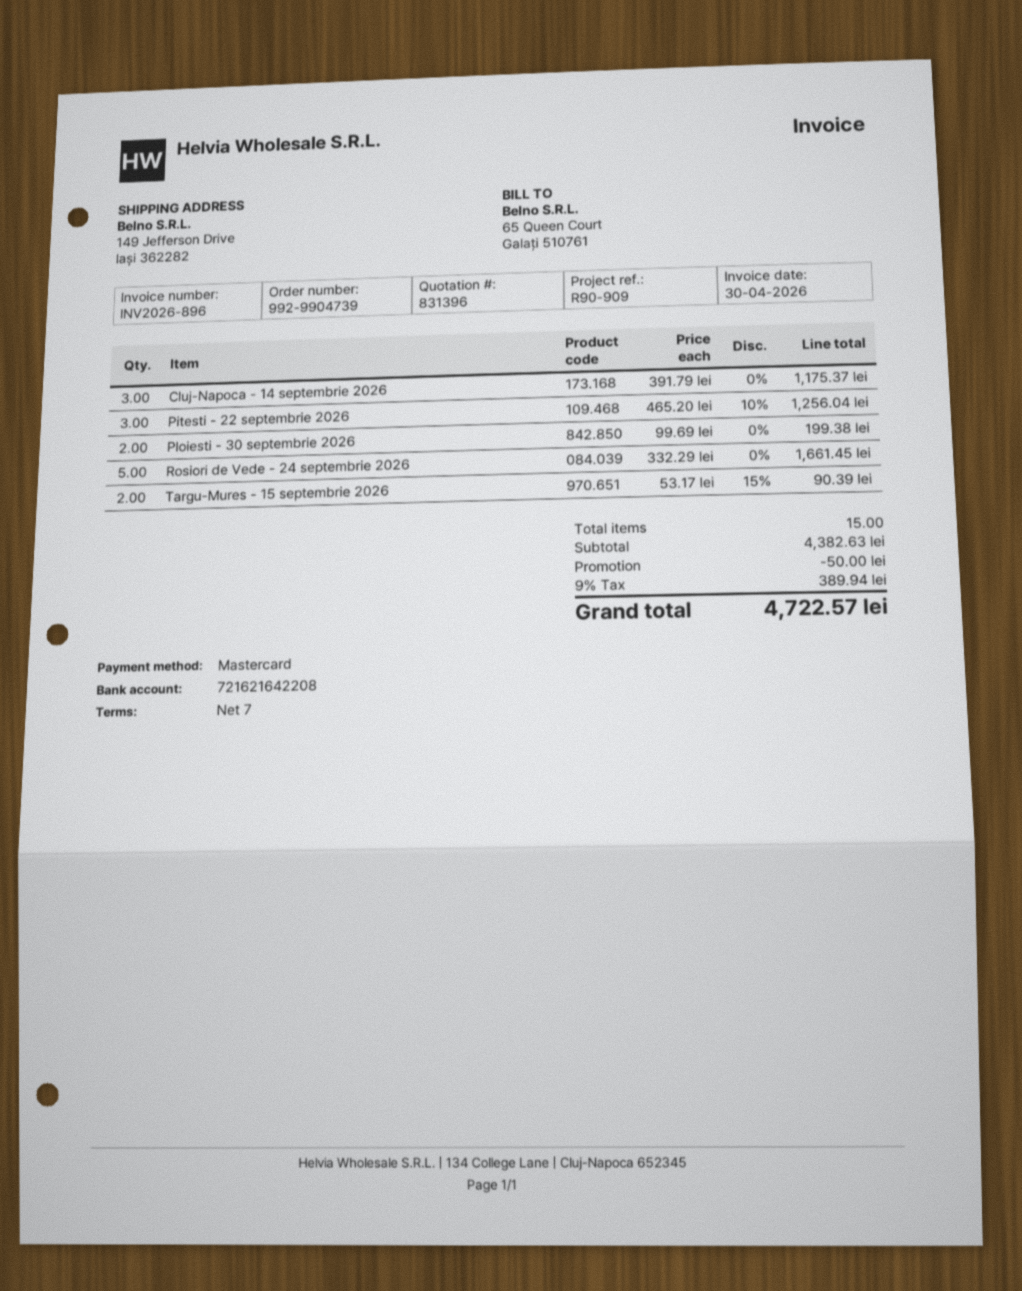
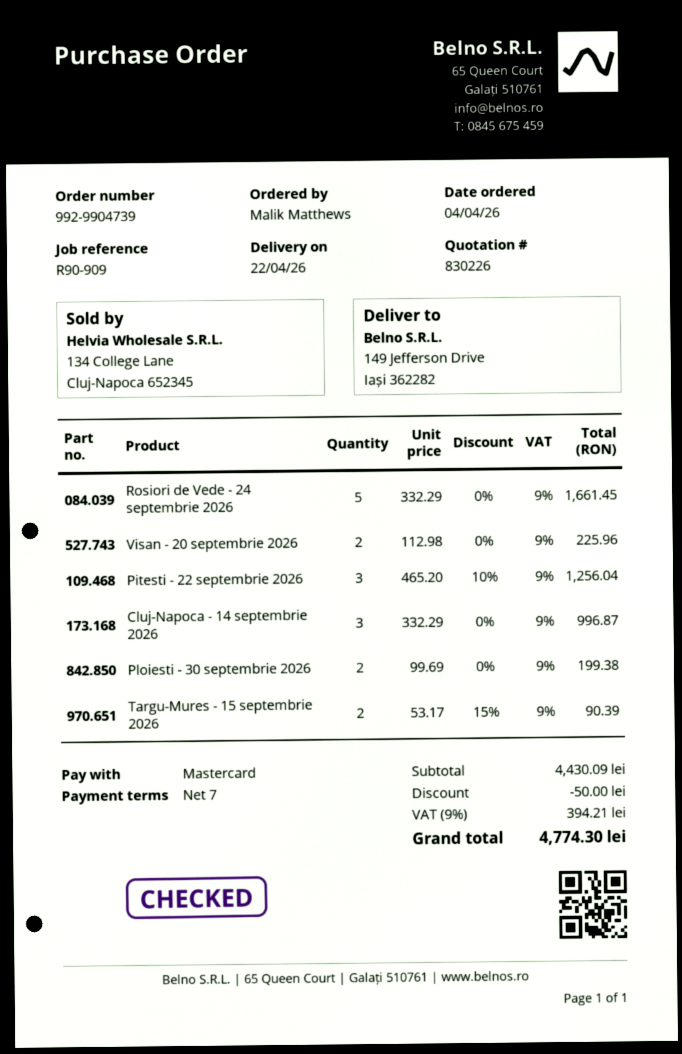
quote number: 831396 -> 830226
Cluj-Napoca - 14 septembrie 2026: 3 x 391.79 = 1175.37 -> 3 x 332.29 = 996.87
Visan - 20 septembrie 2026: none -> 2 x 112.98 = 225.96
subtotal: 4382.63 -> 4430.09
tax: 9% = 389.94 -> 9% = 394.21
total: 4722.57 -> 4774.30

